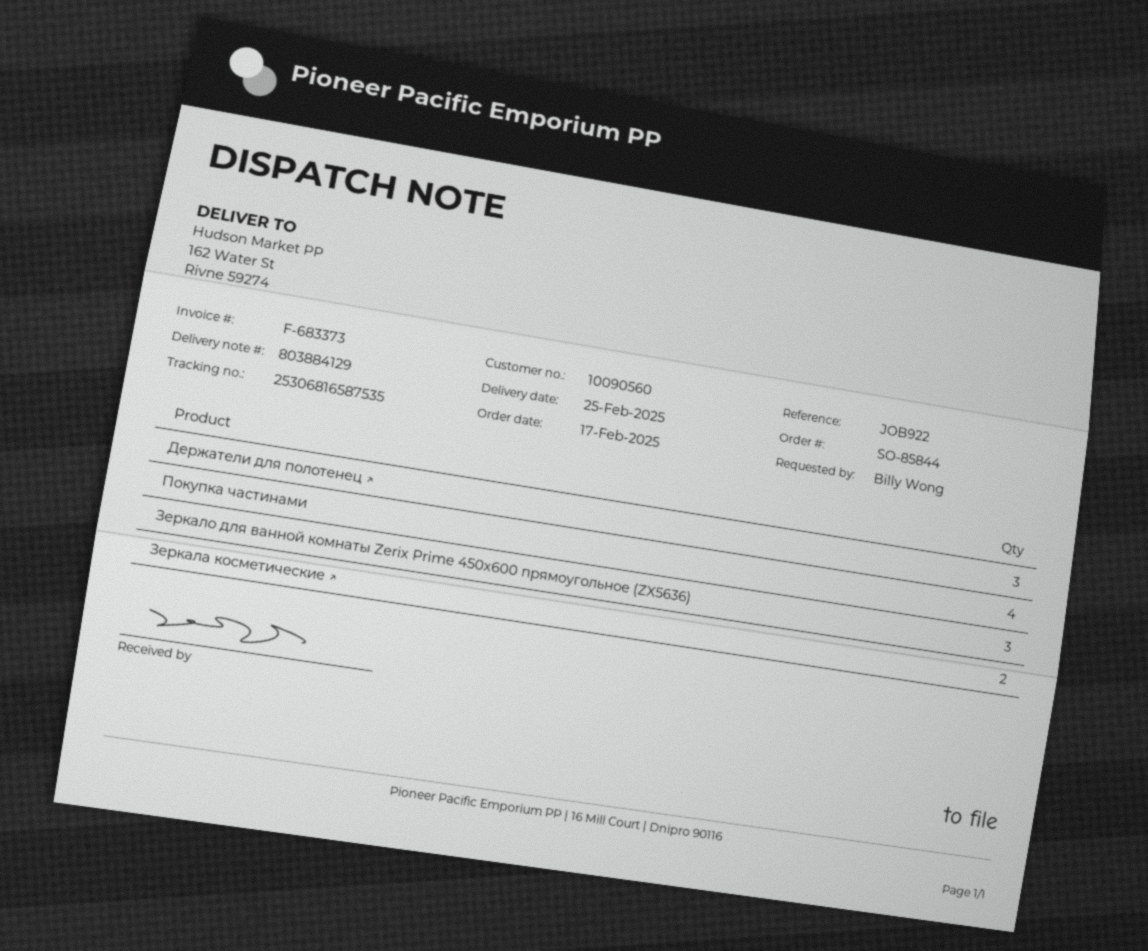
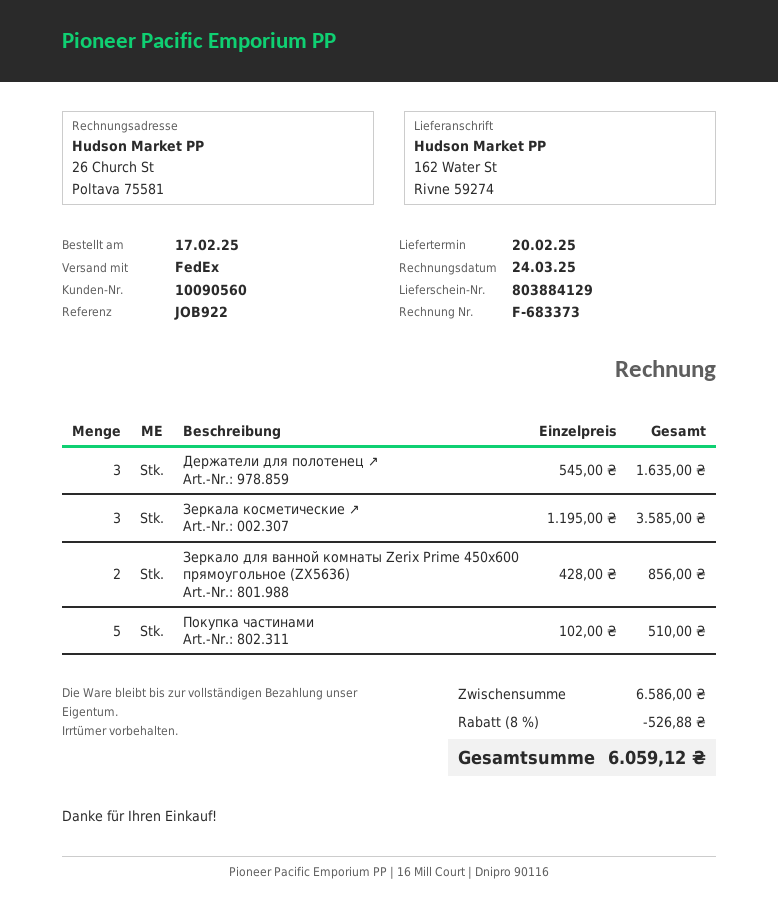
delivery date: 2025-02-25 -> 2025-02-20
Покупка частинами: 4 -> 5
Зеркало для ванной комнаты Zerix Prime 450x600 прямоугольное (ZX5636): 3 -> 2
Зеркала косметические ↗: 2 -> 3

